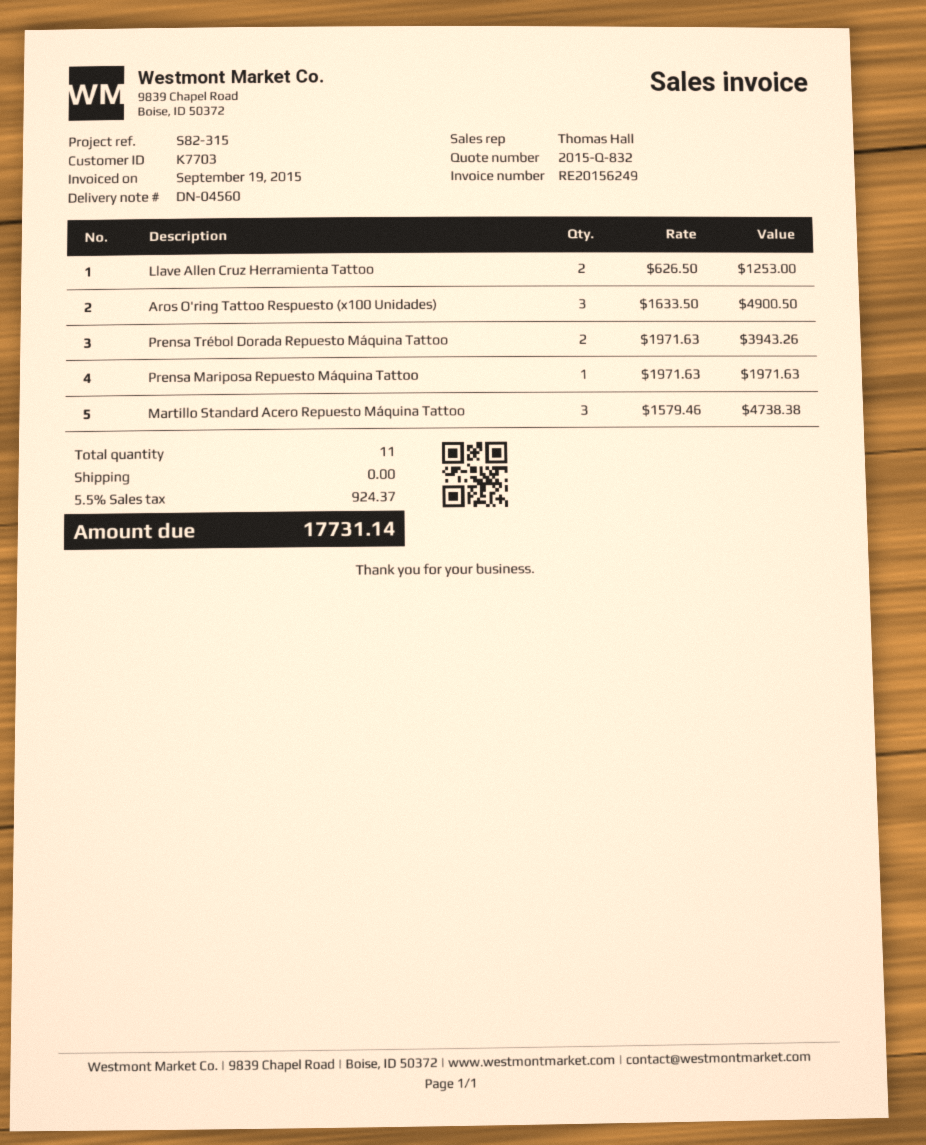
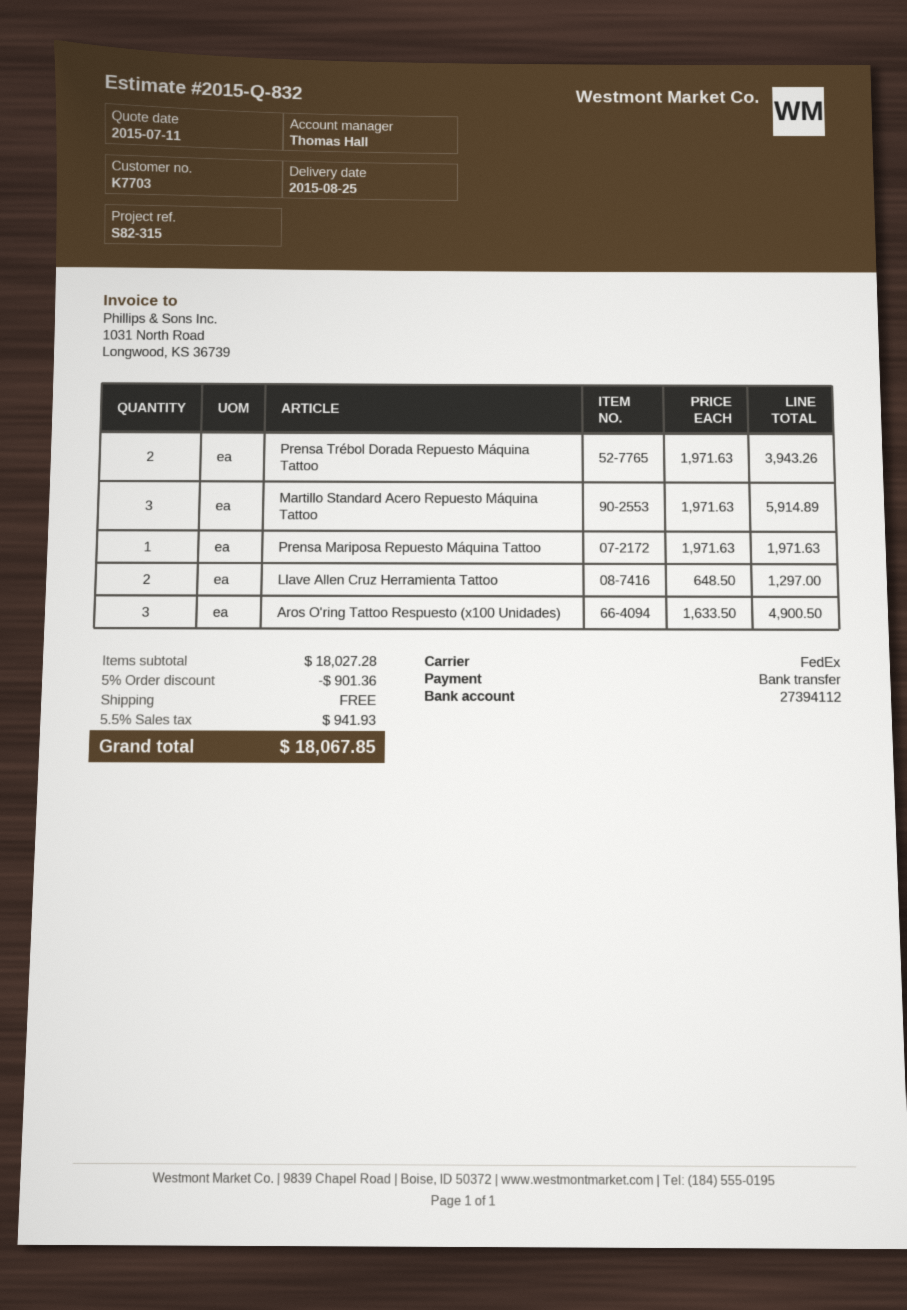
Llave Allen Cruz Herramienta Tattoo: 2 x 626.50 = 1253.00 -> 2 x 648.50 = 1297.00
Martillo Standard Acero Repuesto Máquina Tattoo: 3 x 1579.46 = 4738.38 -> 3 x 1971.63 = 5914.89
discount: none -> 5% = 901.36
tax: 5.5% = 924.37 -> 5.5% = 941.93
total: 17731.14 -> 18067.85

